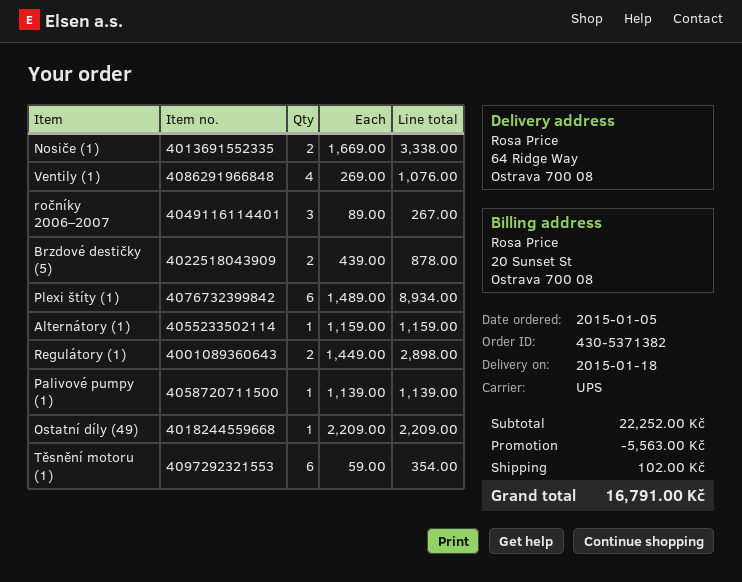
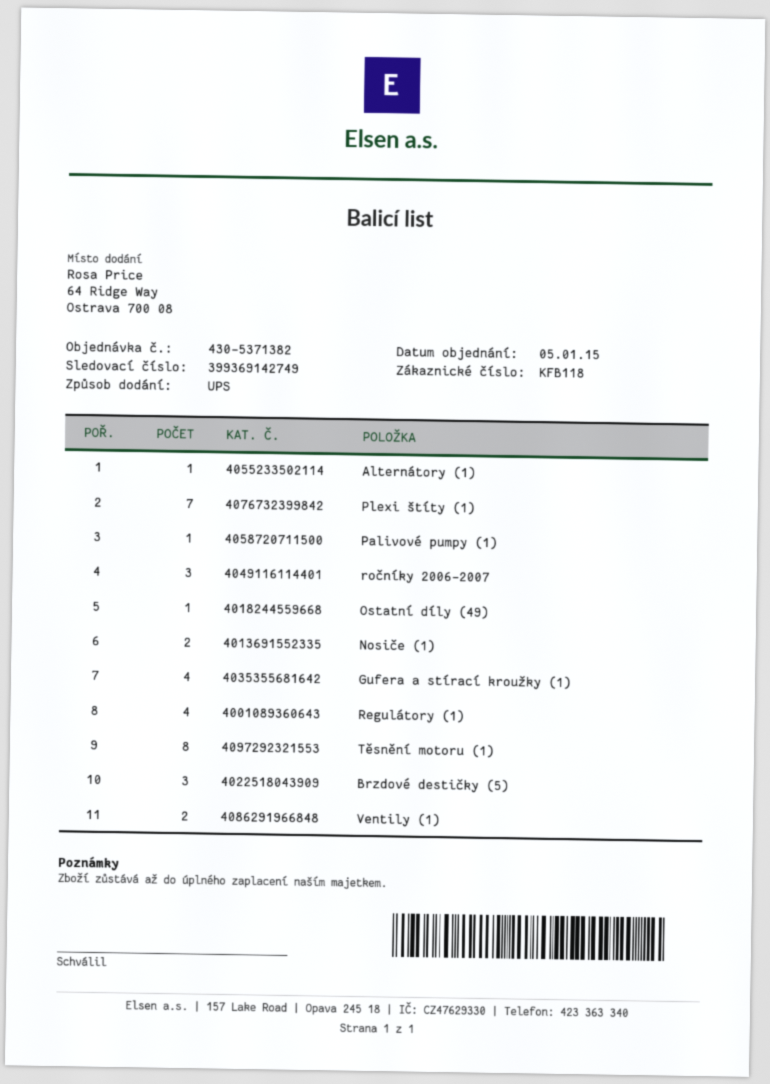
Ventily (1): 4 -> 2
Brzdové destičky (5): 2 -> 3
Plexi štíty (1): 6 -> 7
Regulátory (1): 2 -> 4
Těsnění motoru (1): 6 -> 8
Gufera a stírací kroužky (1): none -> 4

